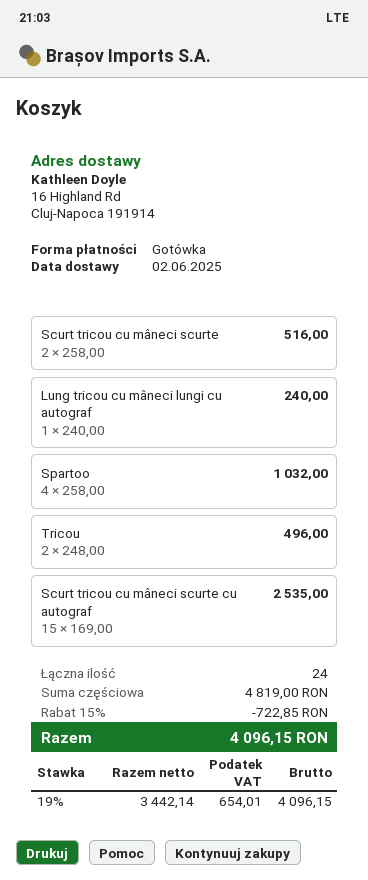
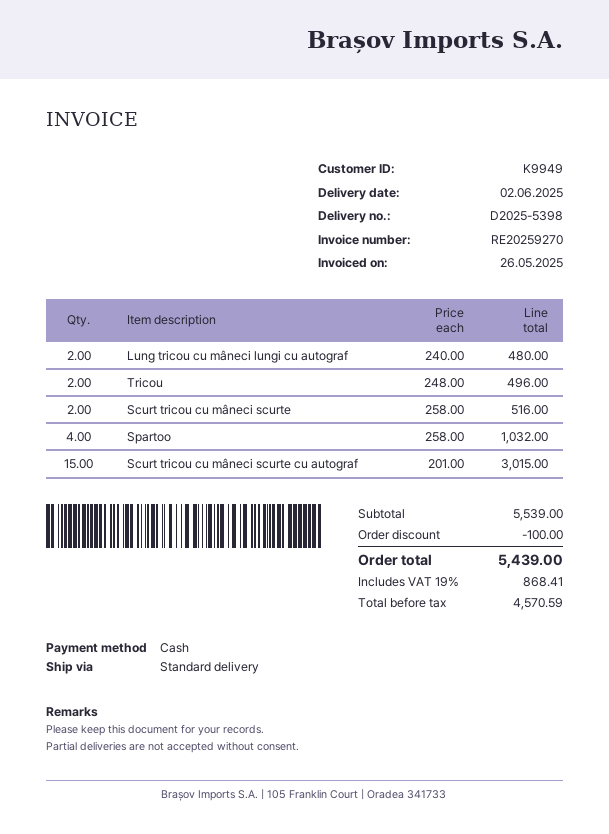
Lung tricou cu mâneci lungi cu autograf: 1 x 240.00 = 240.00 -> 2 x 240.00 = 480.00
Scurt tricou cu mâneci scurte cu autograf: 15 x 169.00 = 2535.00 -> 15 x 201.00 = 3015.00
subtotal: 4819.00 -> 5539.00
discount: 722.85 -> 100.00
net: 3442.14 -> 4570.59
tax: 19% = 654.01 -> 19% = 868.41
total: 4096.15 -> 5439.00

